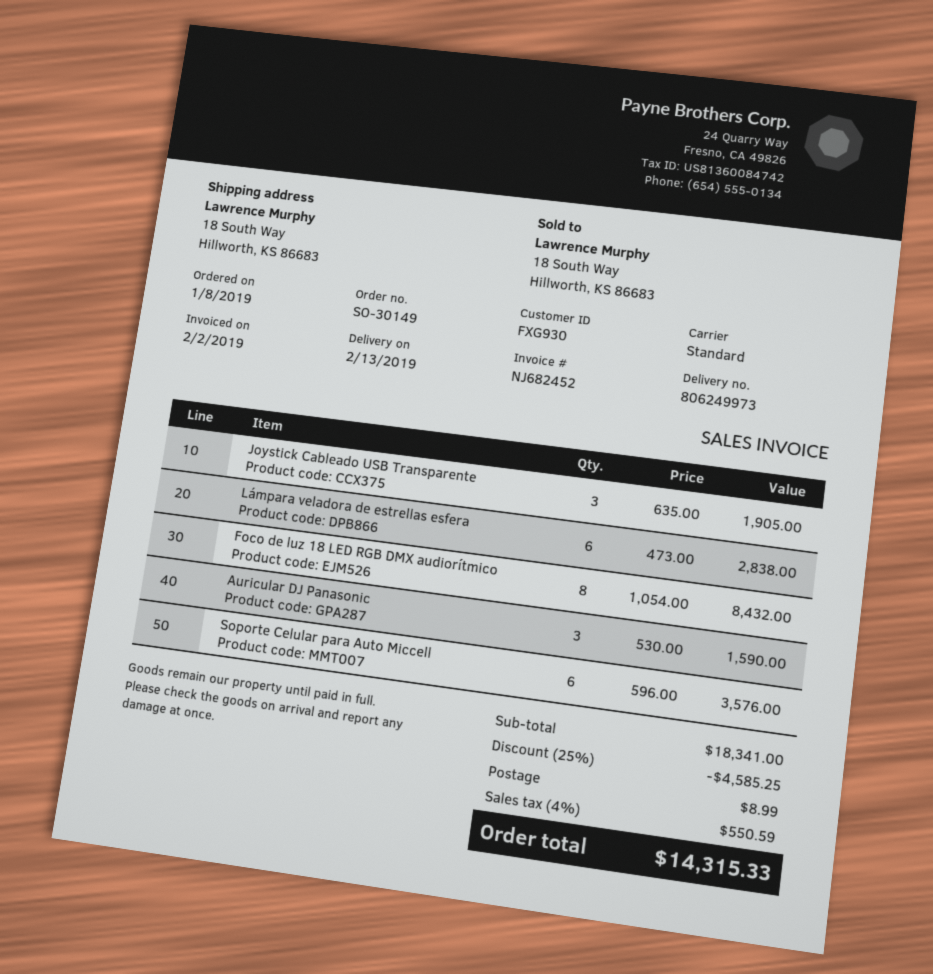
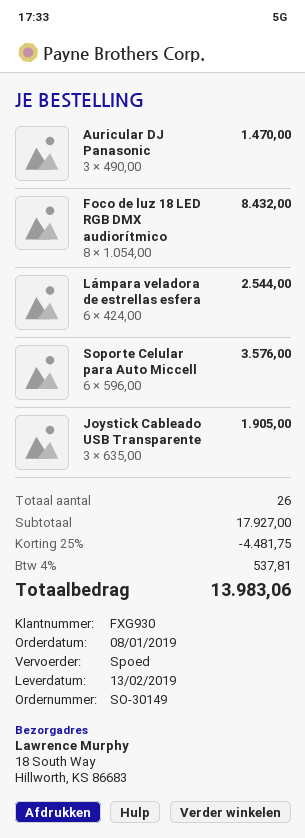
shipping method: standard -> express
Lámpara veladora de estrellas esfera: 6 x 473.00 = 2838.00 -> 6 x 424.00 = 2544.00
Auricular DJ Panasonic: 3 x 530.00 = 1590.00 -> 3 x 490.00 = 1470.00
subtotal: 18341.00 -> 17927.00
discount: 25% = 4585.25 -> 25% = 4481.75
shipping: 8.99 -> none
tax: 4% = 550.59 -> 4% = 537.81
total: 14315.33 -> 13983.06

